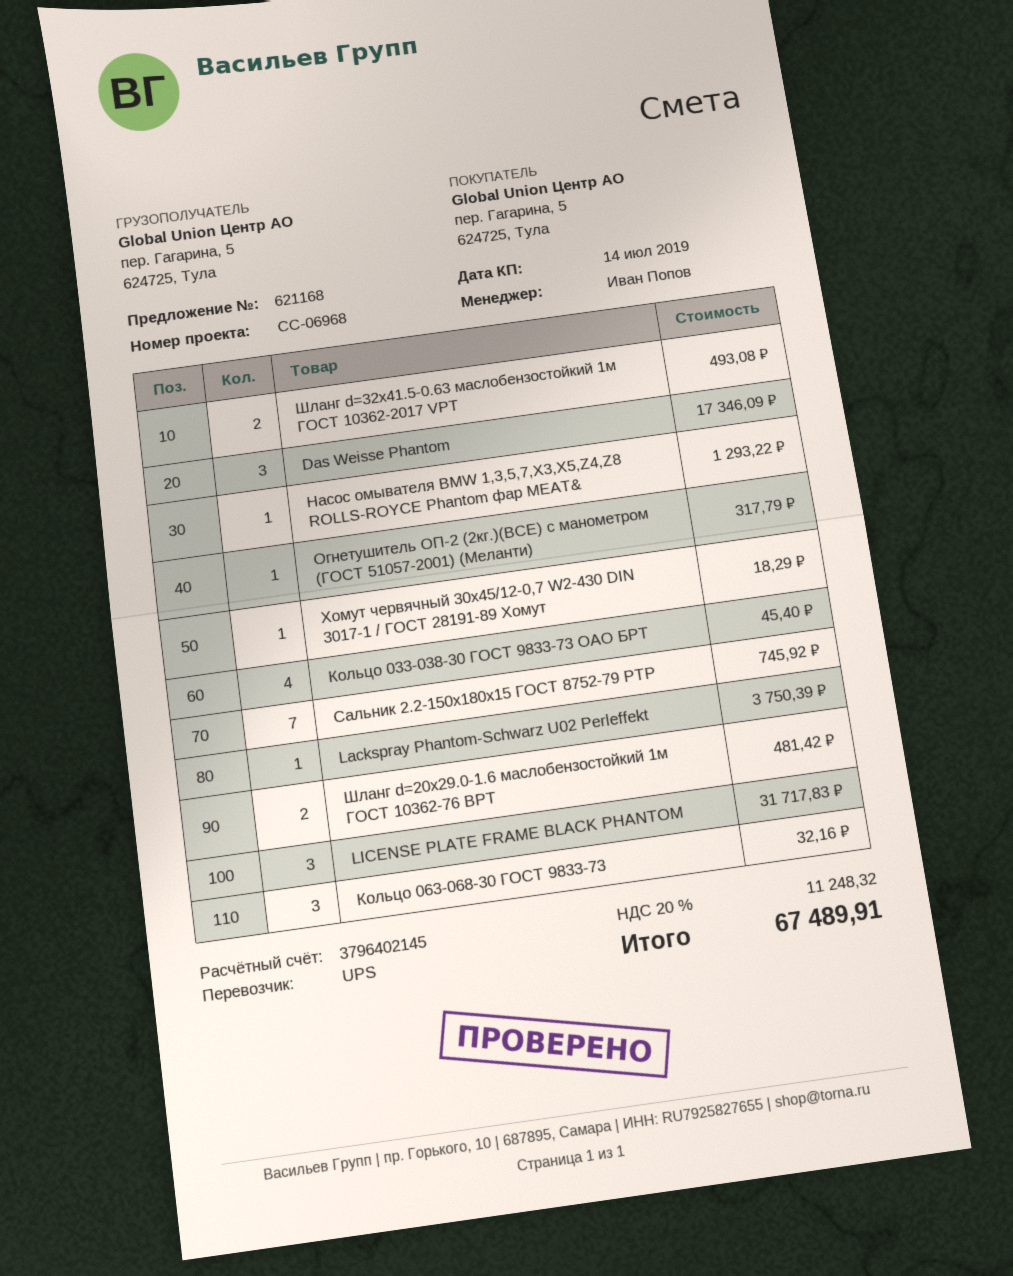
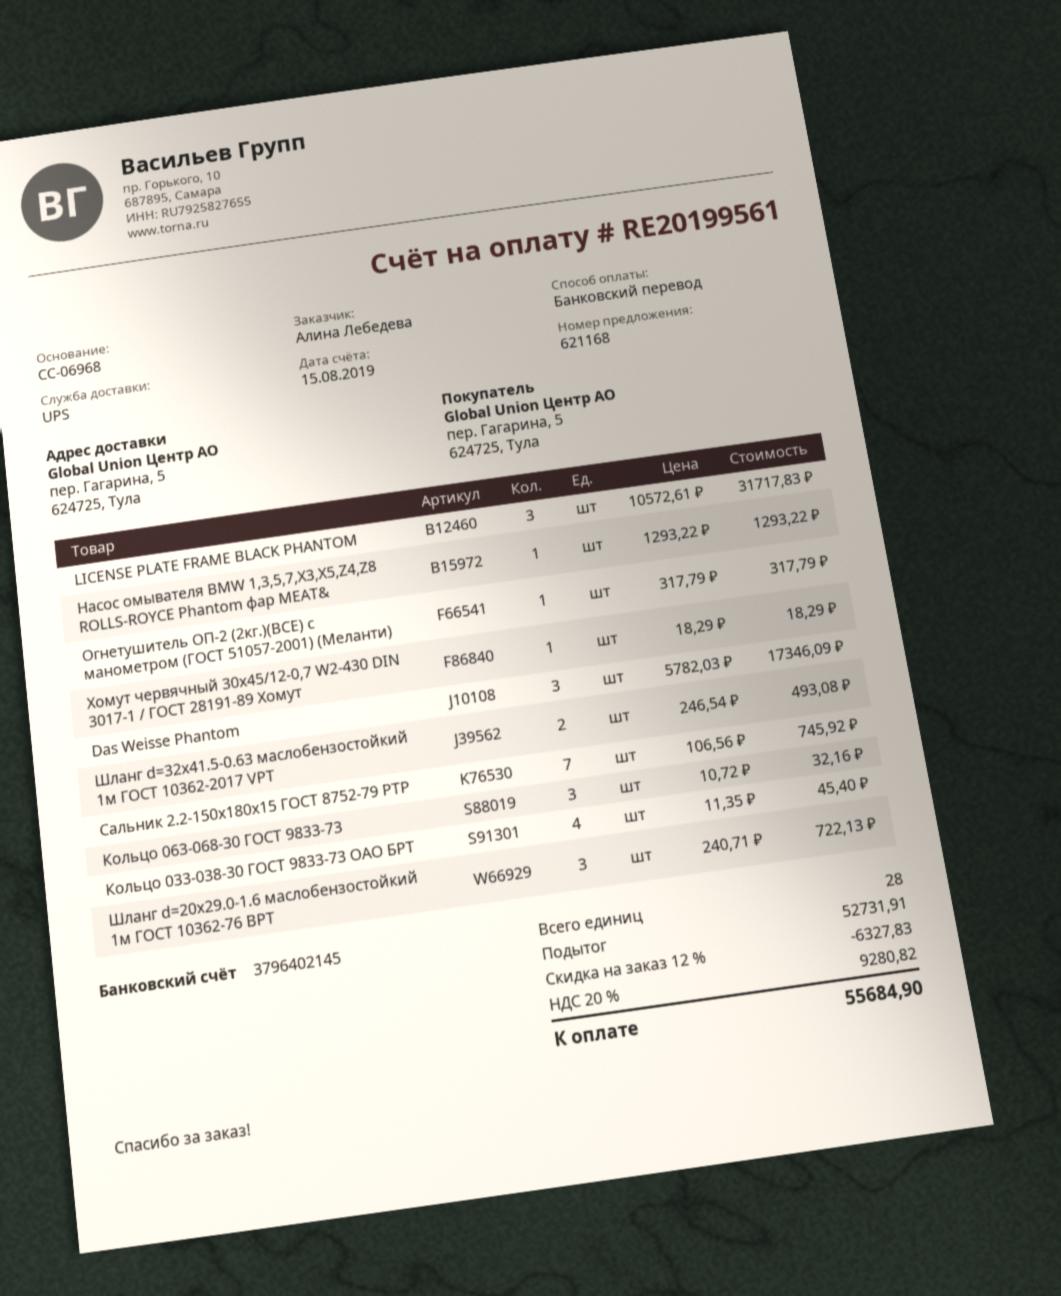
Lackspray Phantom-Schwarz U02 Perleffekt: 1 for 3750.39 -> none
Шланг d=20х29.0-1.6 маслобензостойкий 1м ГОСТ 10362-76 ВРТ: 2 for 481.42 -> 3 for 722.13
discount: none -> 12% = 6327.83
tax: 20% = 11248.32 -> 20% = 9280.82
total: 67489.91 -> 55684.90

